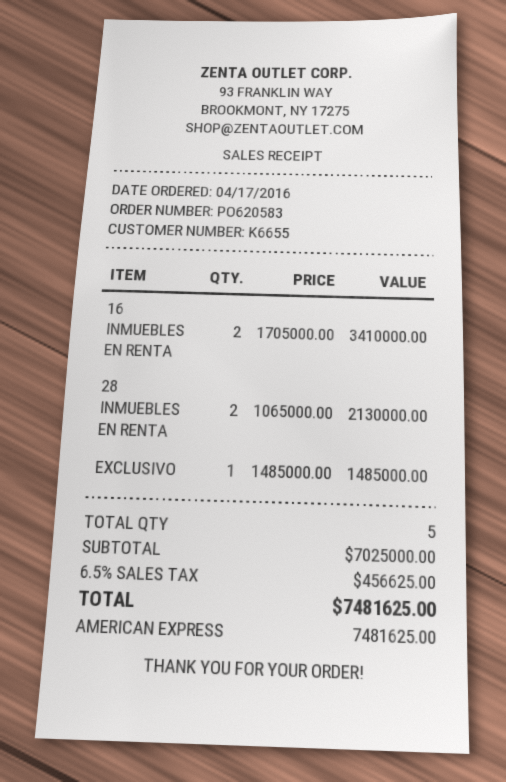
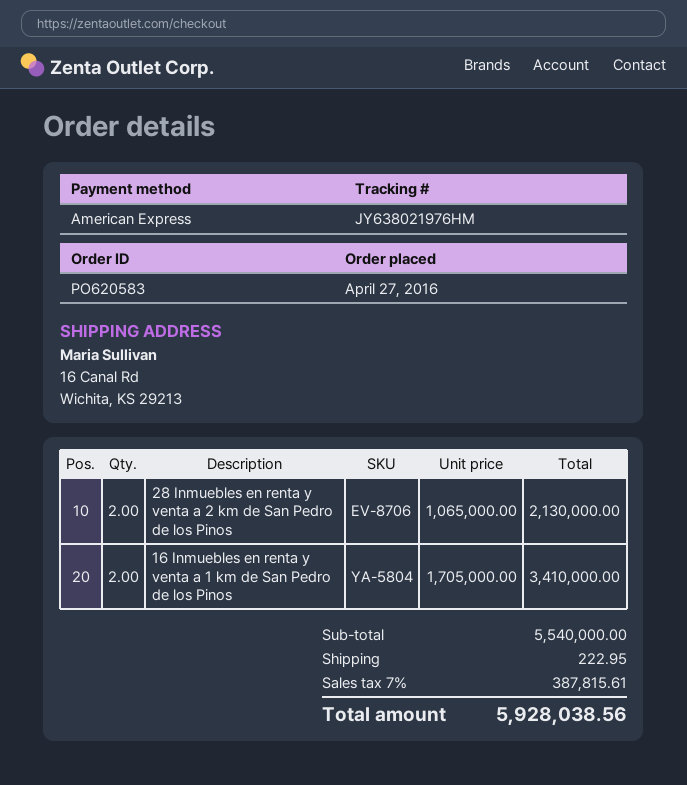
order date: 2016-04-17 -> 2016-04-27
EXCLUSIVO: 1 x 1485000.00 = 1485000.00 -> none
subtotal: 7025000.00 -> 5540000.00
shipping: none -> 222.95
tax: 6.5% = 456625.00 -> 7% = 387815.61
total: 7481625.00 -> 5928038.56

